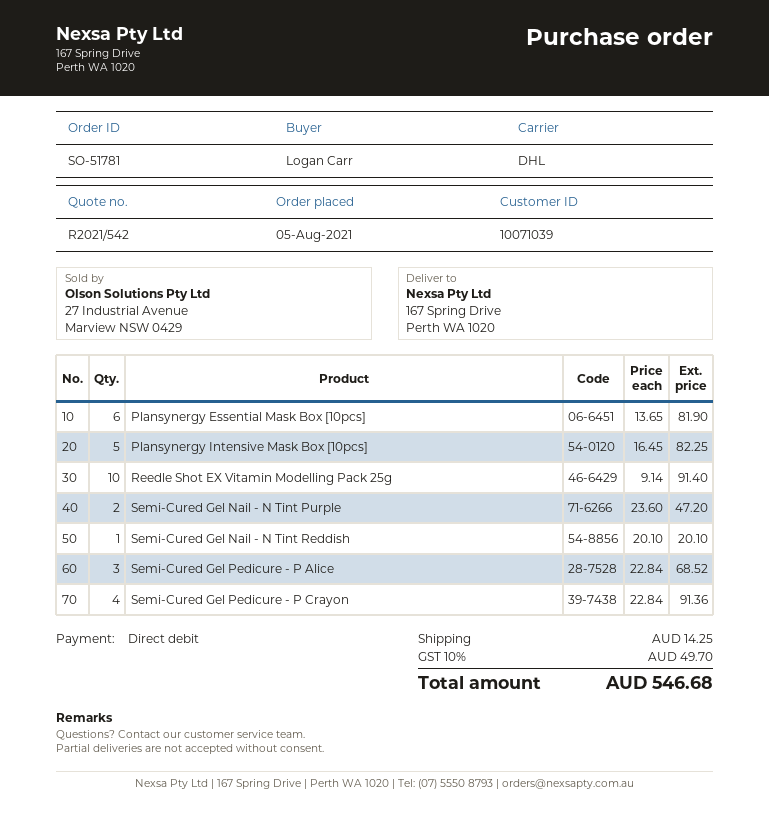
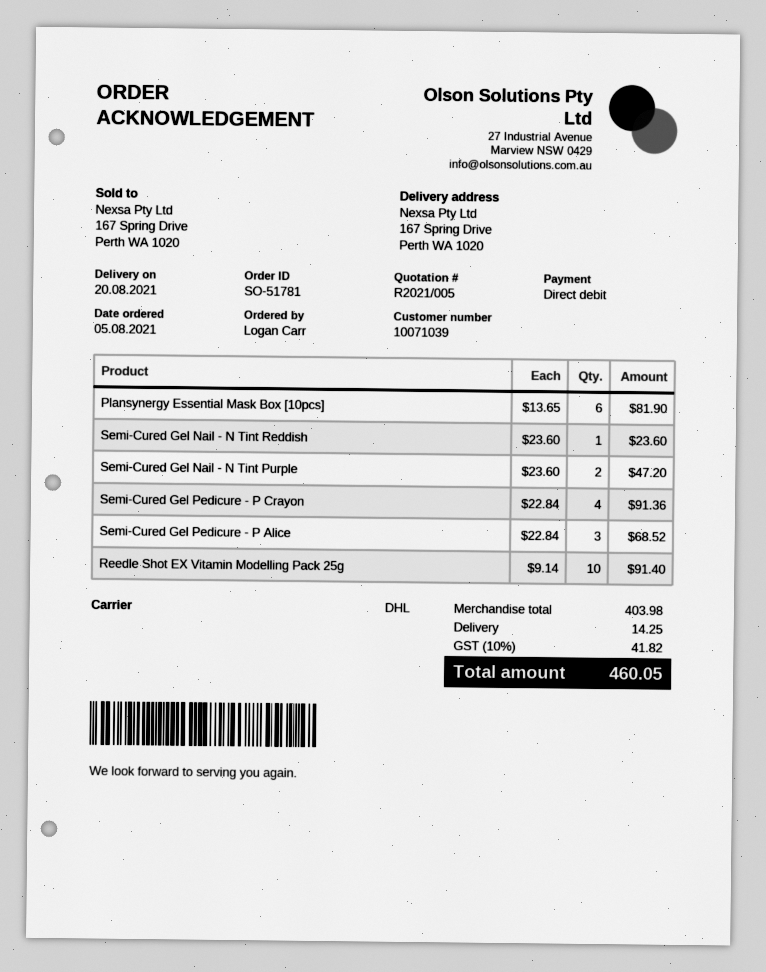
quote number: R2021/542 -> R2021/005
Plansynergy Intensive Mask Box [10pcs]: 5 x 16.45 = 82.25 -> none
Semi-Cured Gel Nail - N Tint Reddish: 1 x 20.10 = 20.10 -> 1 x 23.60 = 23.60
tax: 10% = 49.70 -> 10% = 41.82
total: 546.68 -> 460.05

